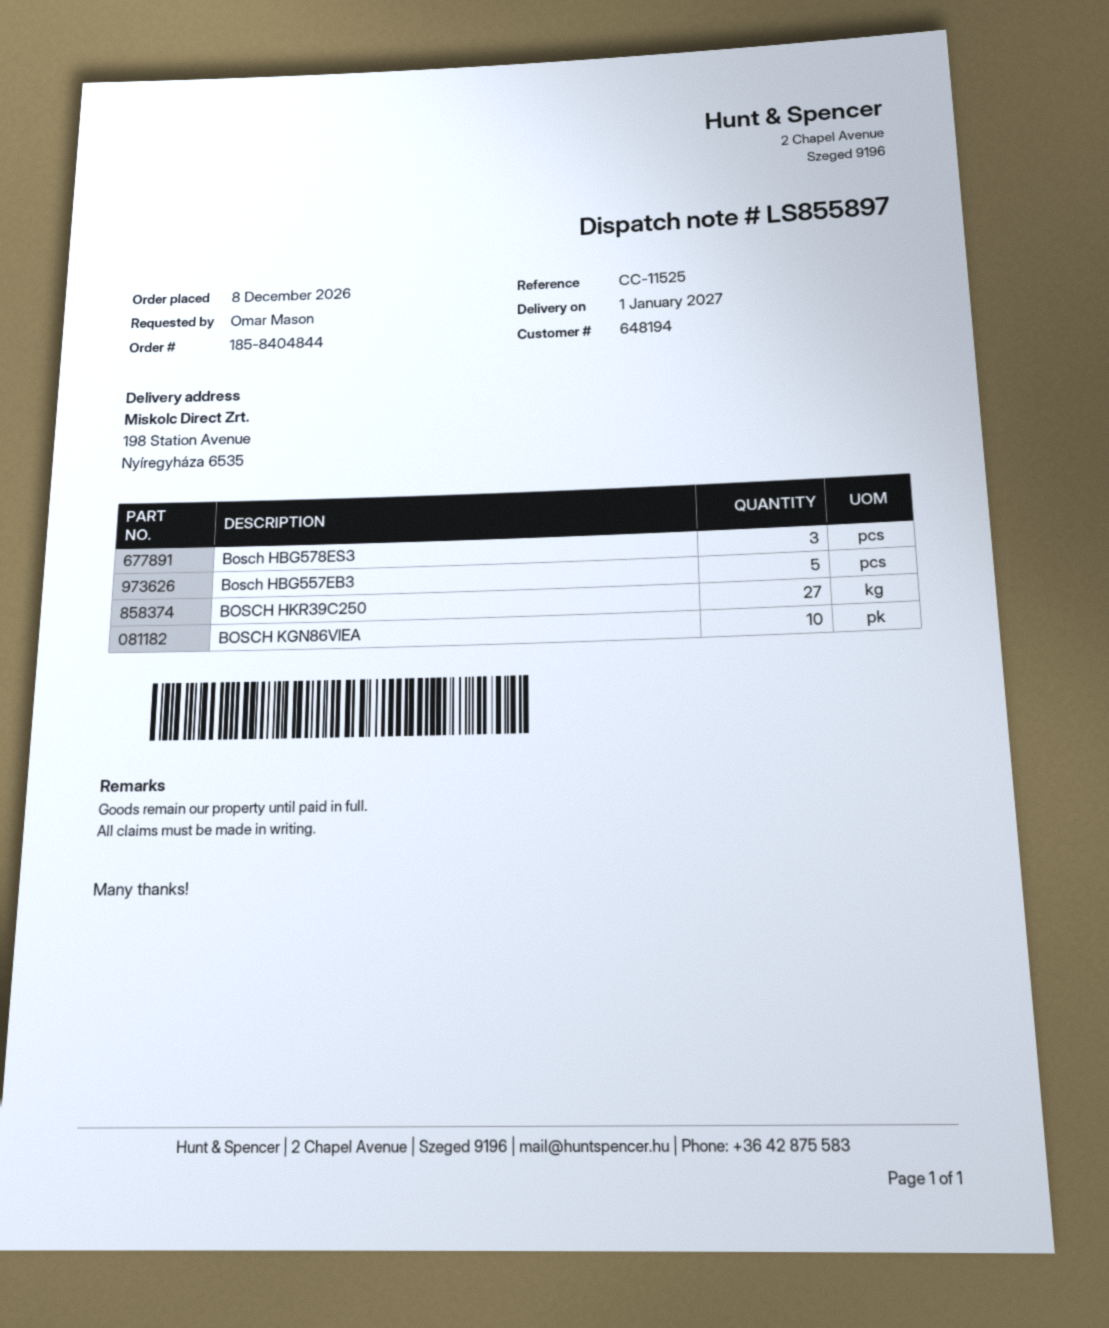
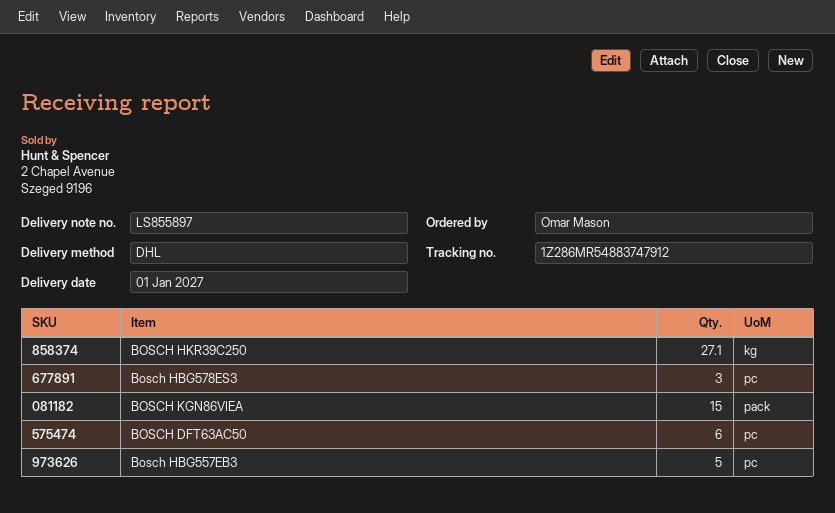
BOSCH HKR39C250: 27 -> 27.1
BOSCH KGN86VIEA: 10 -> 15
BOSCH DFT63AC50: none -> 6

